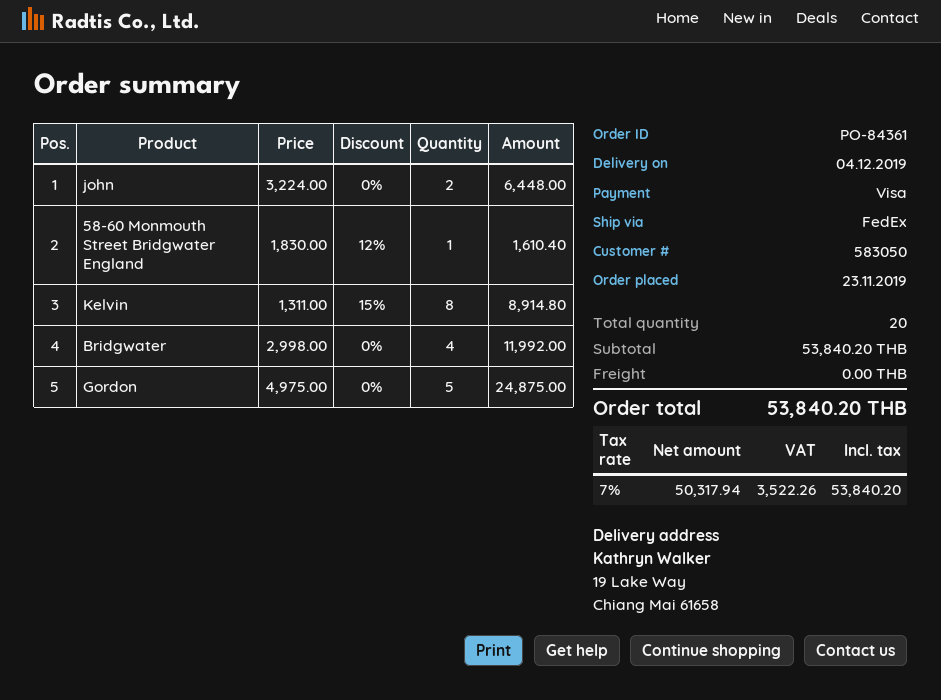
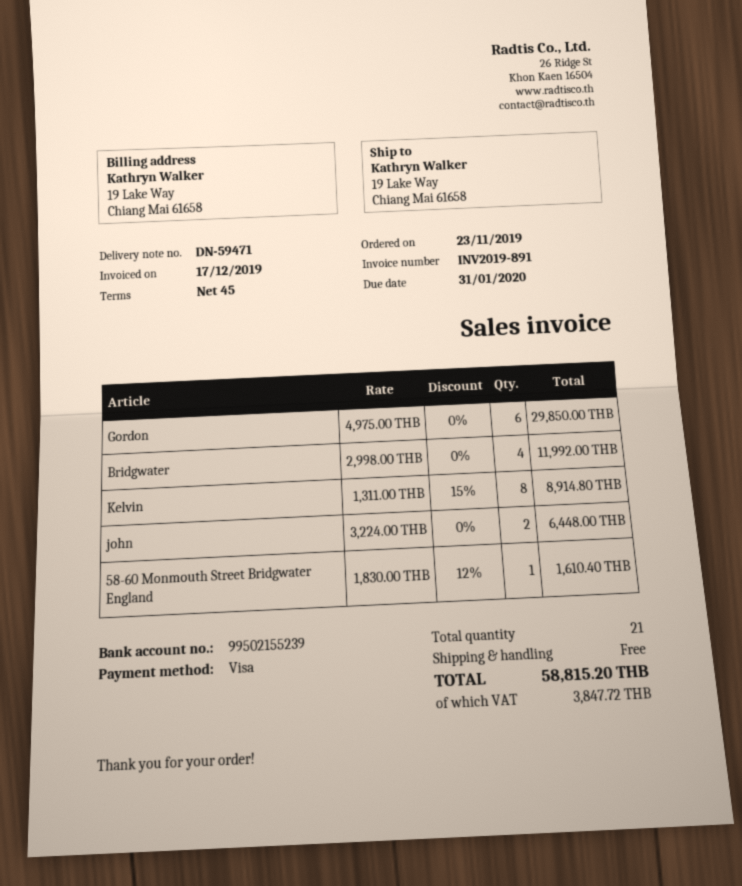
Gordon: 5 x 4975.00 = 24875.00 -> 6 x 4975.00 = 29850.00
total quantity: 20 -> 21
tax: 3522.26 -> 3847.72
total: 53840.20 -> 58815.20

